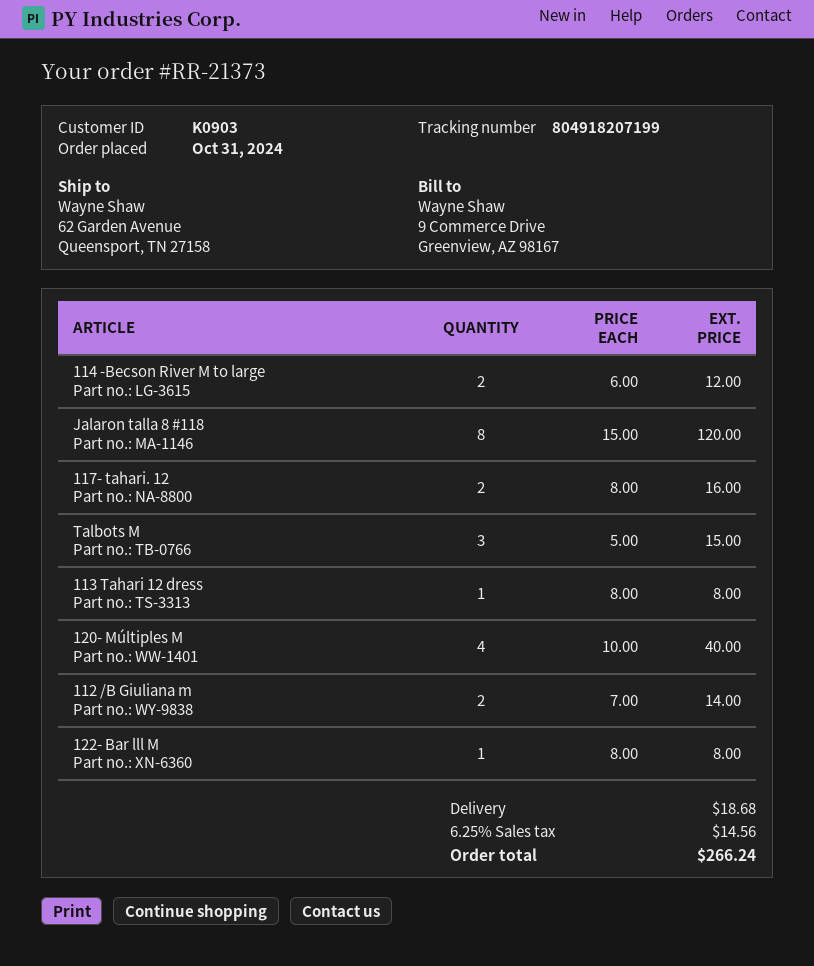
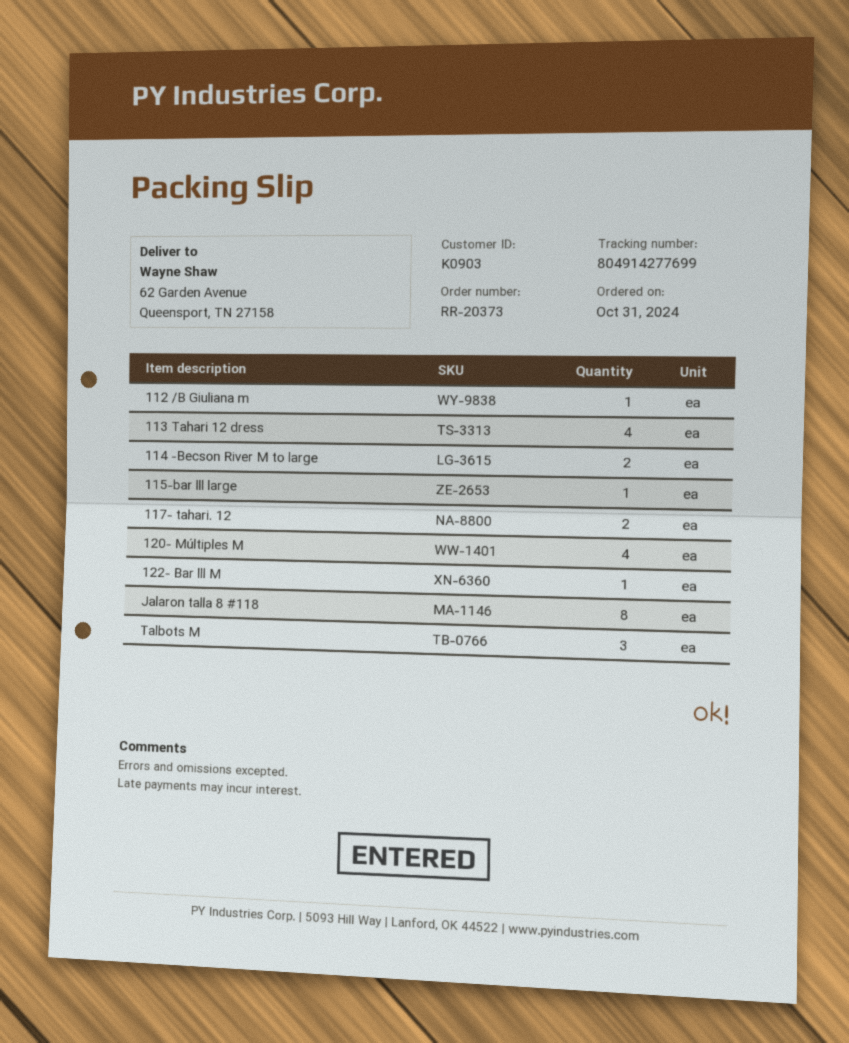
order number: RR-21373 -> RR-20373
tracking number: 804918207199 -> 804914277699
113 Tahari 12 dress: 1 -> 4
112 /B Giuliana m: 2 -> 1
115-bar lll large: none -> 1

